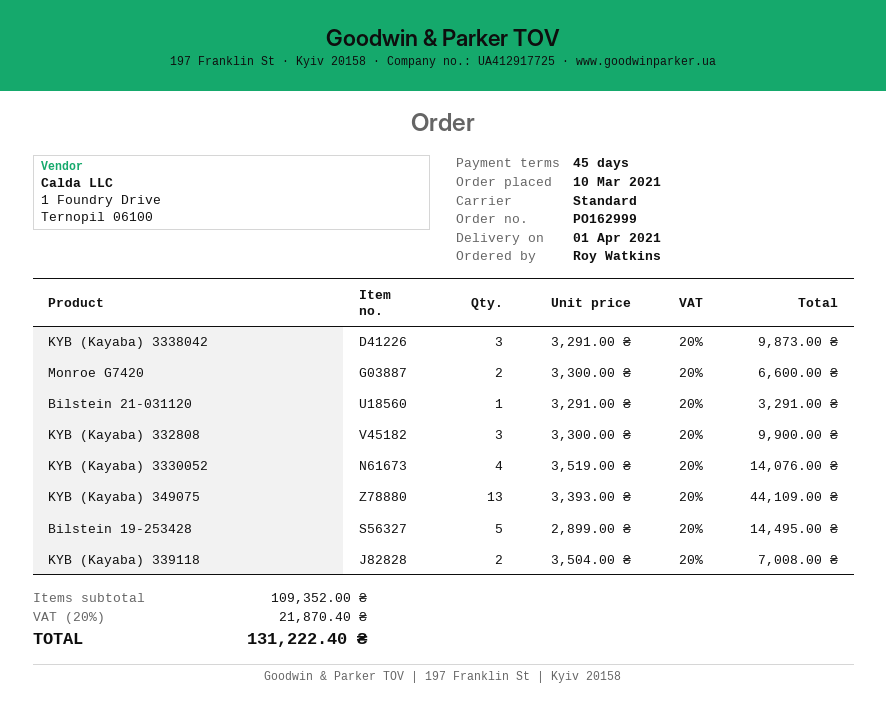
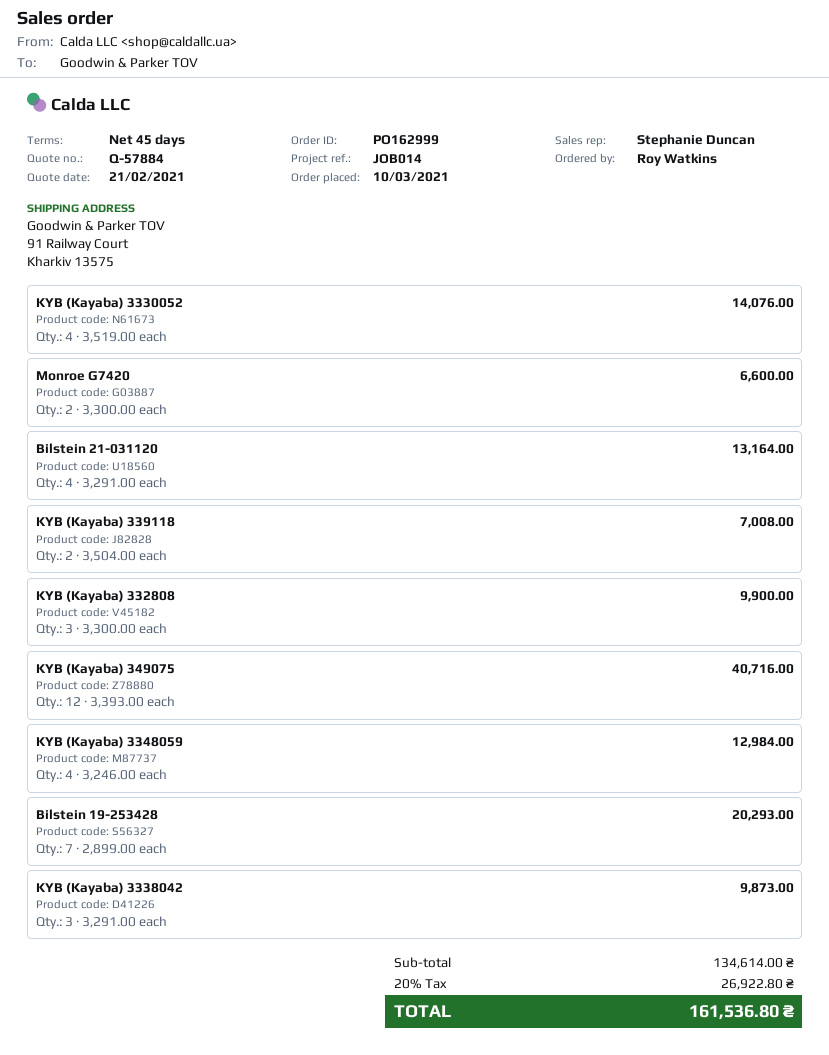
Bilstein 21-031120: 1 x 3291.00 = 3291.00 -> 4 x 3291.00 = 13164.00
KYB (Kayaba) 349075: 13 x 3393.00 = 44109.00 -> 12 x 3393.00 = 40716.00
Bilstein 19-253428: 5 x 2899.00 = 14495.00 -> 7 x 2899.00 = 20293.00
KYB (Kayaba) 3348059: none -> 4 x 3246.00 = 12984.00
subtotal: 109352.00 -> 134614.00
tax: 20% = 21870.40 -> 20% = 26922.80
total: 131222.40 -> 161536.80

